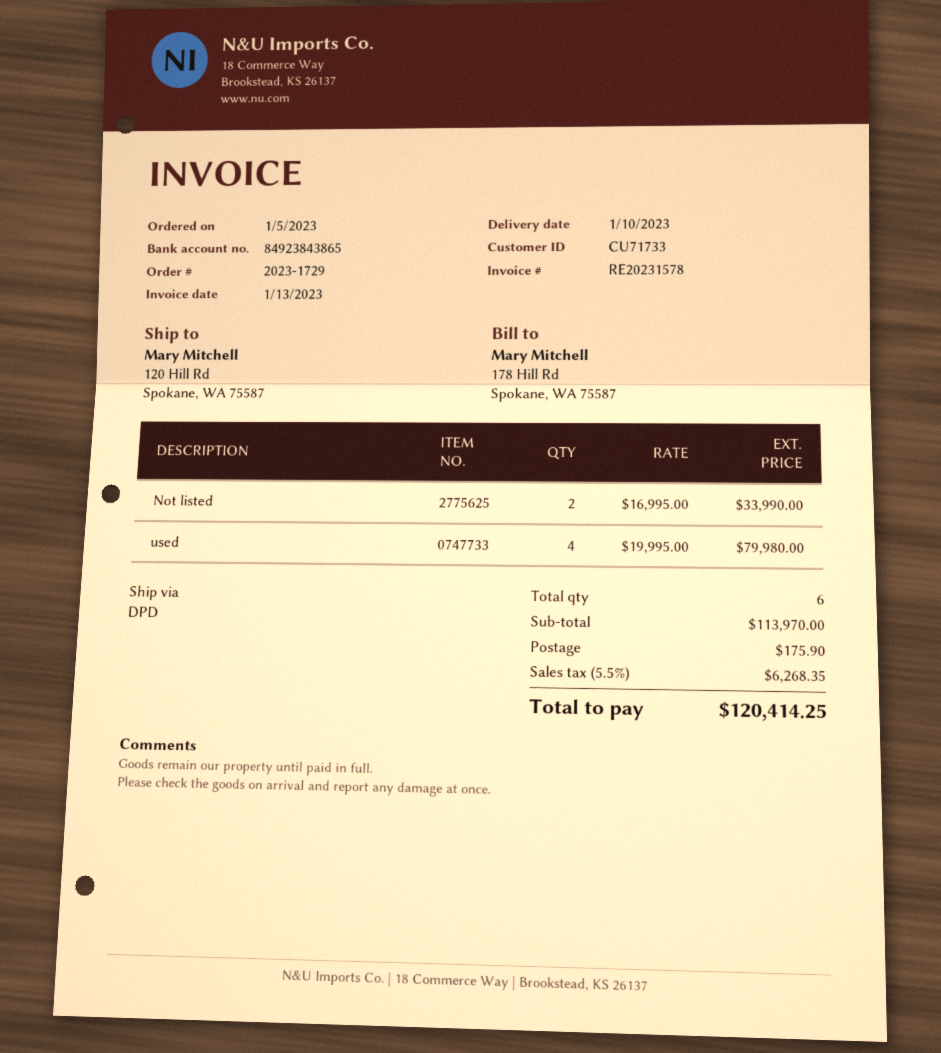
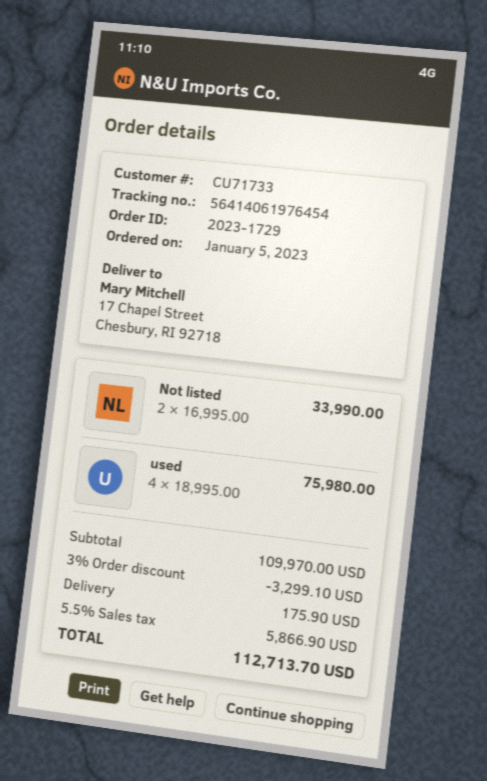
ship to: 120 Hill Rd, Spokane, WA 75587 -> 17 Chapel Street, Chesbury, RI 92718
used: 4 x 19995.00 = 79980.00 -> 4 x 18995.00 = 75980.00
subtotal: 113970.00 -> 109970.00
discount: none -> 3% = 3299.10
tax: 5.5% = 6268.35 -> 5.5% = 5866.90
total: 120414.25 -> 112713.70

